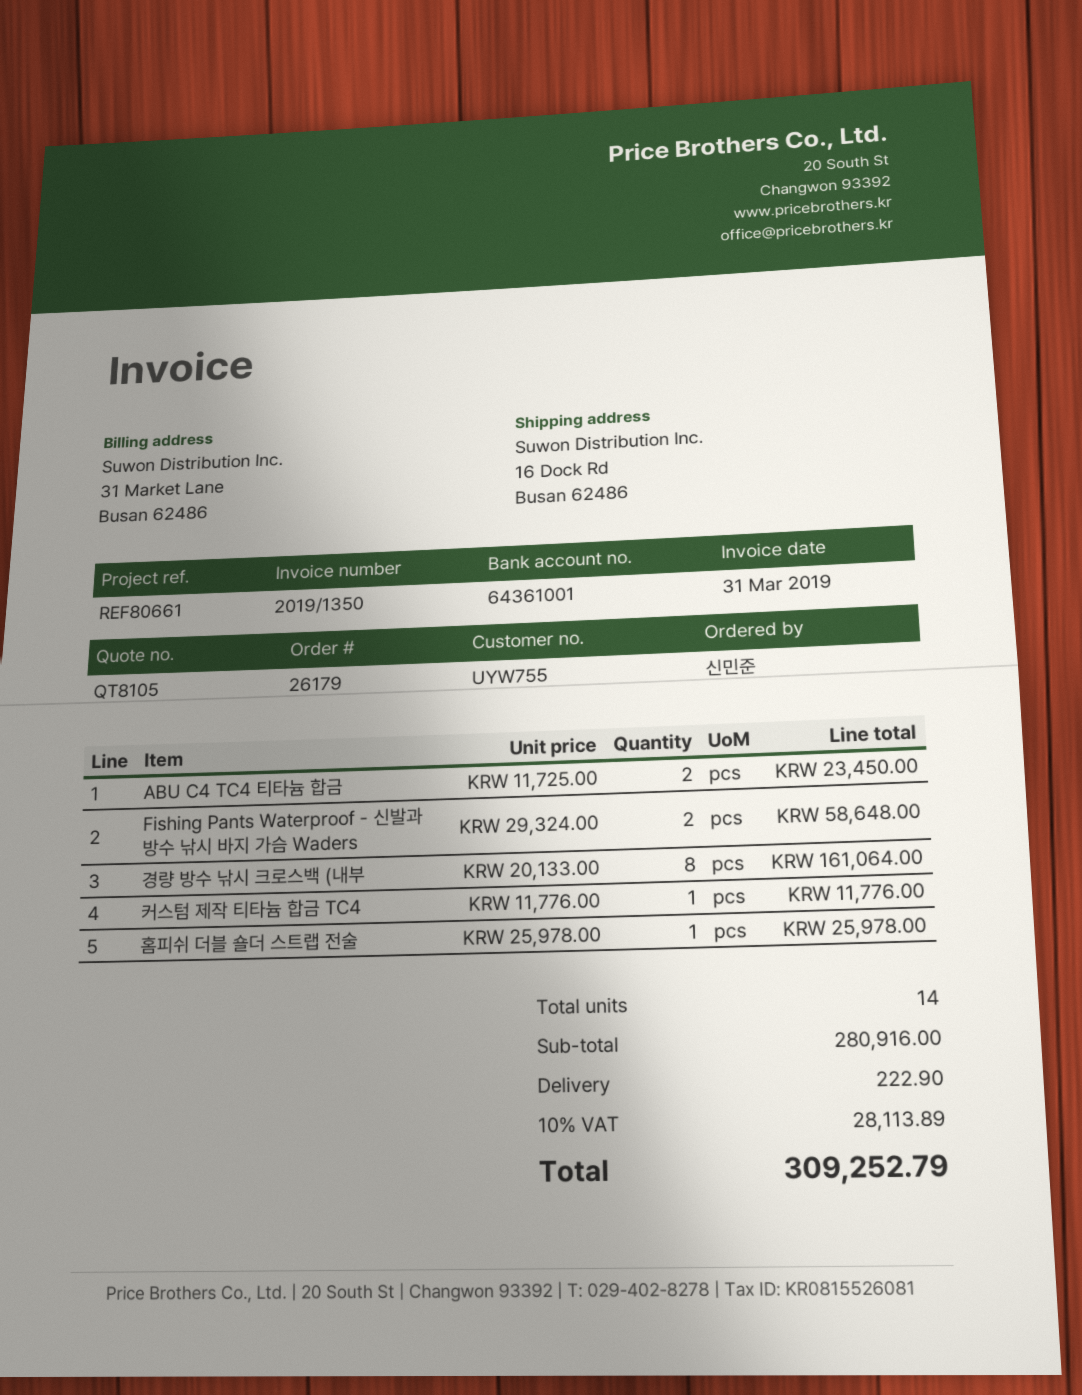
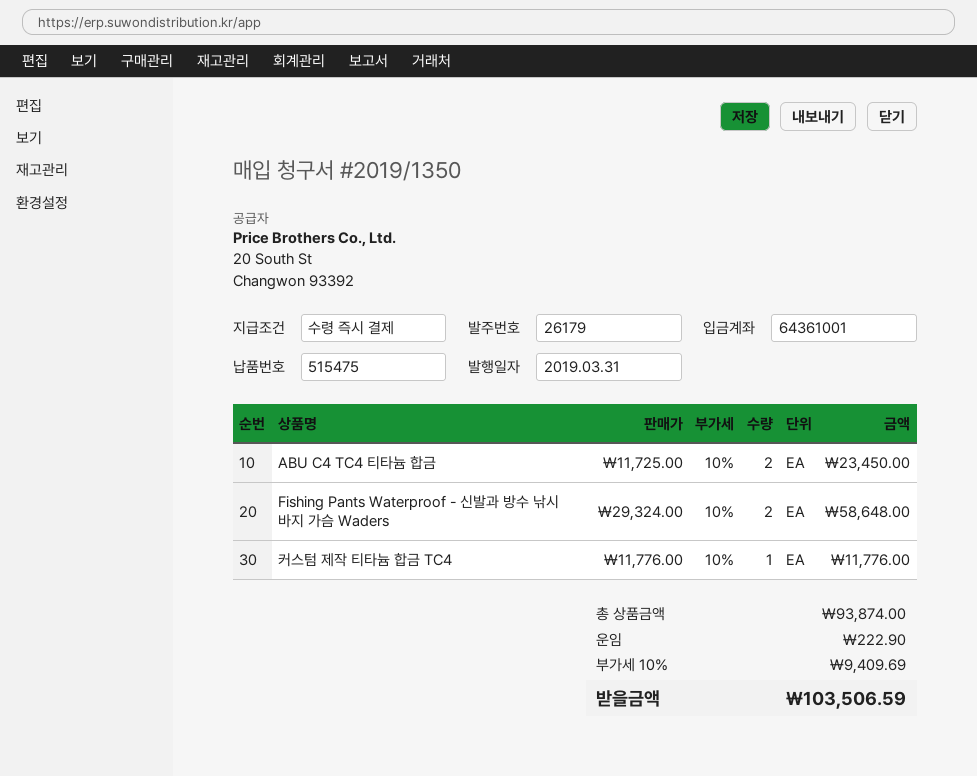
경량 방수 낚시 크로스백 (내부: 8 x 20133.00 = 161064.00 -> none
홈피쉬 더블 숄더 스트랩 전술: 1 x 25978.00 = 25978.00 -> none
subtotal: 280916.00 -> 93874.00
tax: 10% = 28113.89 -> 10% = 9409.69
total: 309252.79 -> 103506.59

